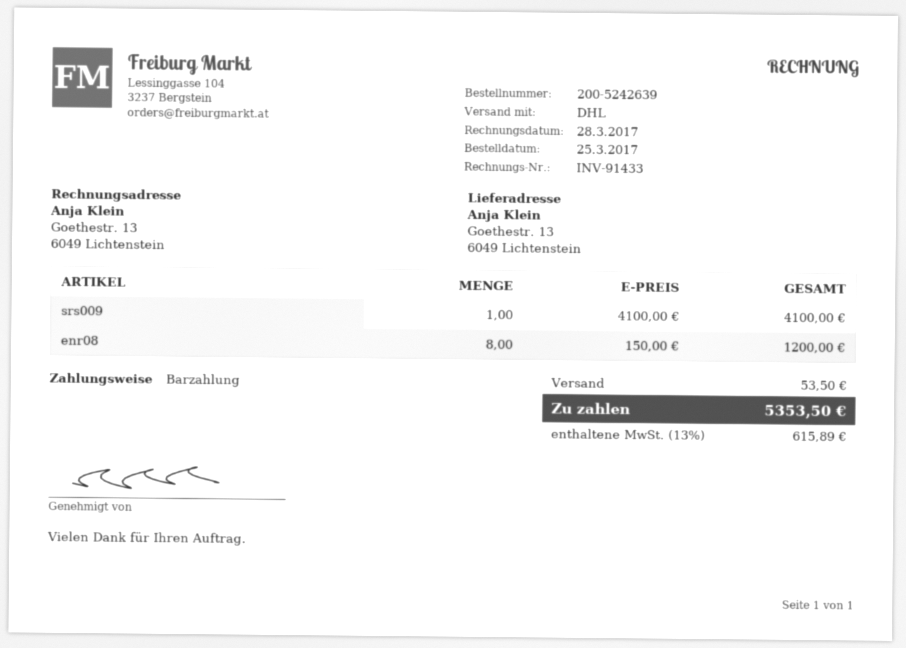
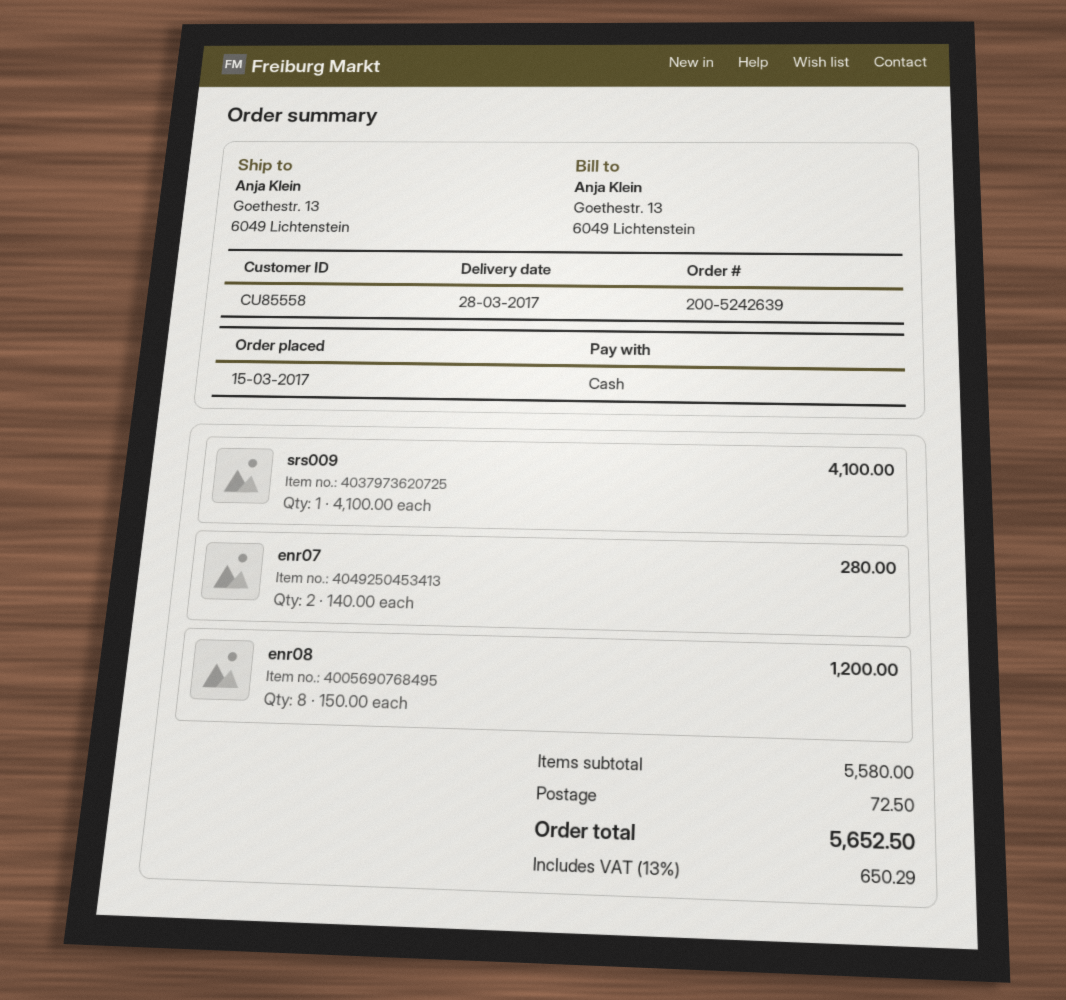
order date: 2017-03-25 -> 2017-03-15
enr07: none -> 2 x 140.00 = 280.00
shipping: 53.50 -> 72.50
tax: 13% = 615.89 -> 13% = 650.29
total: 5353.50 -> 5652.50

